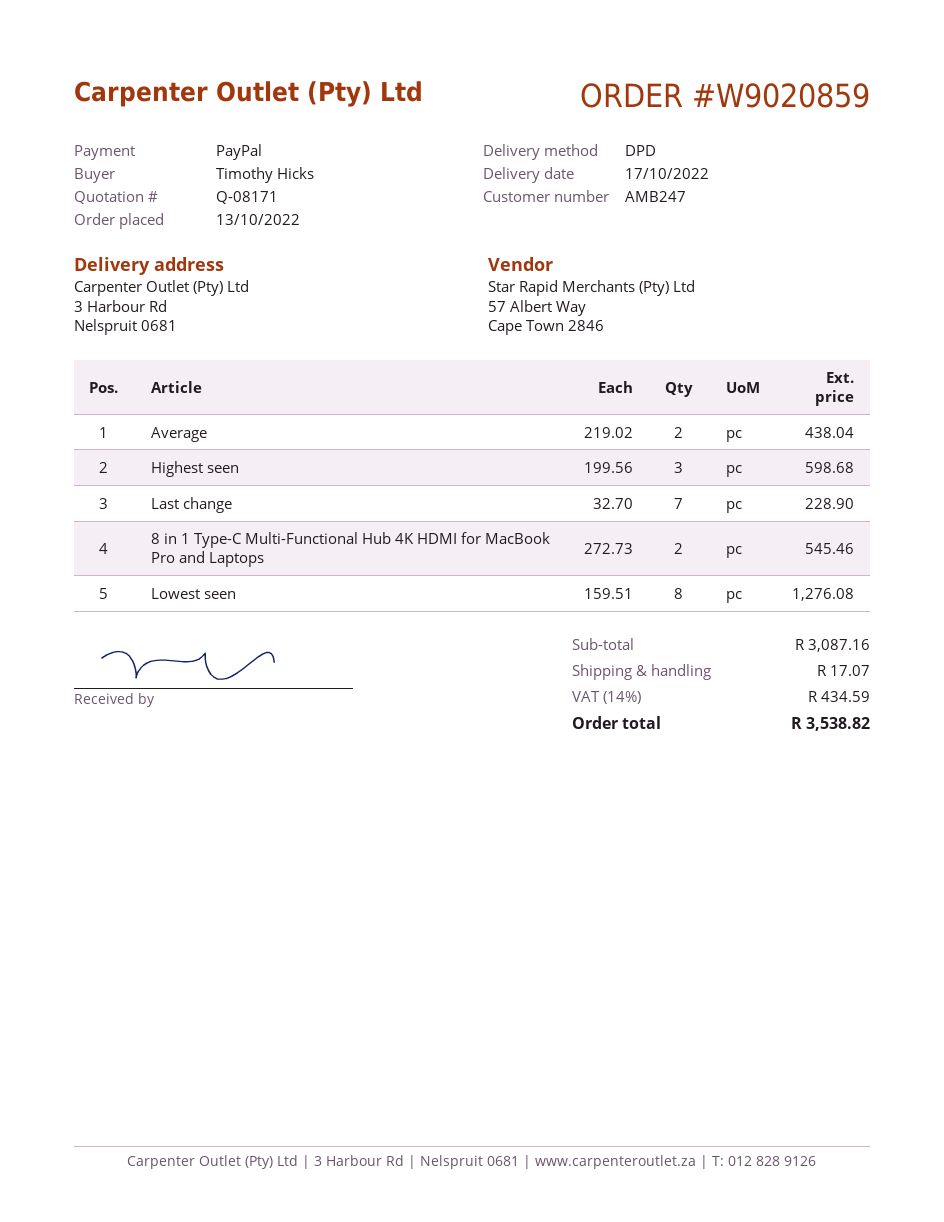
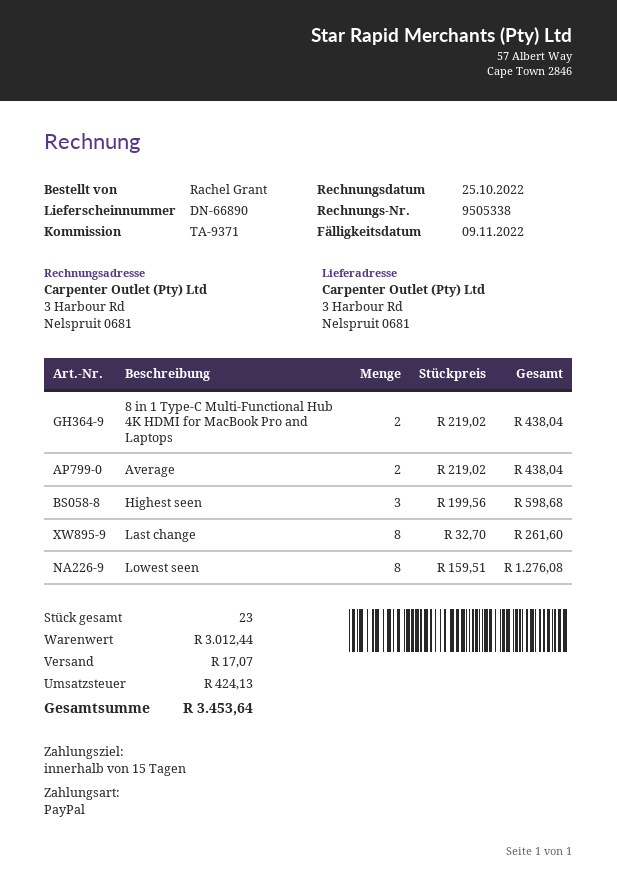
ordered by: Timothy Hicks -> Rachel Grant
Last change: 7 x 32.70 = 228.90 -> 8 x 32.70 = 261.60
8 in 1 Type-C Multi-Functional Hub 4K HDMI for MacBook Pro and Laptops: 2 x 272.73 = 545.46 -> 2 x 219.02 = 438.04
subtotal: 3087.16 -> 3012.44
tax: 434.59 -> 424.13
total: 3538.82 -> 3453.64

